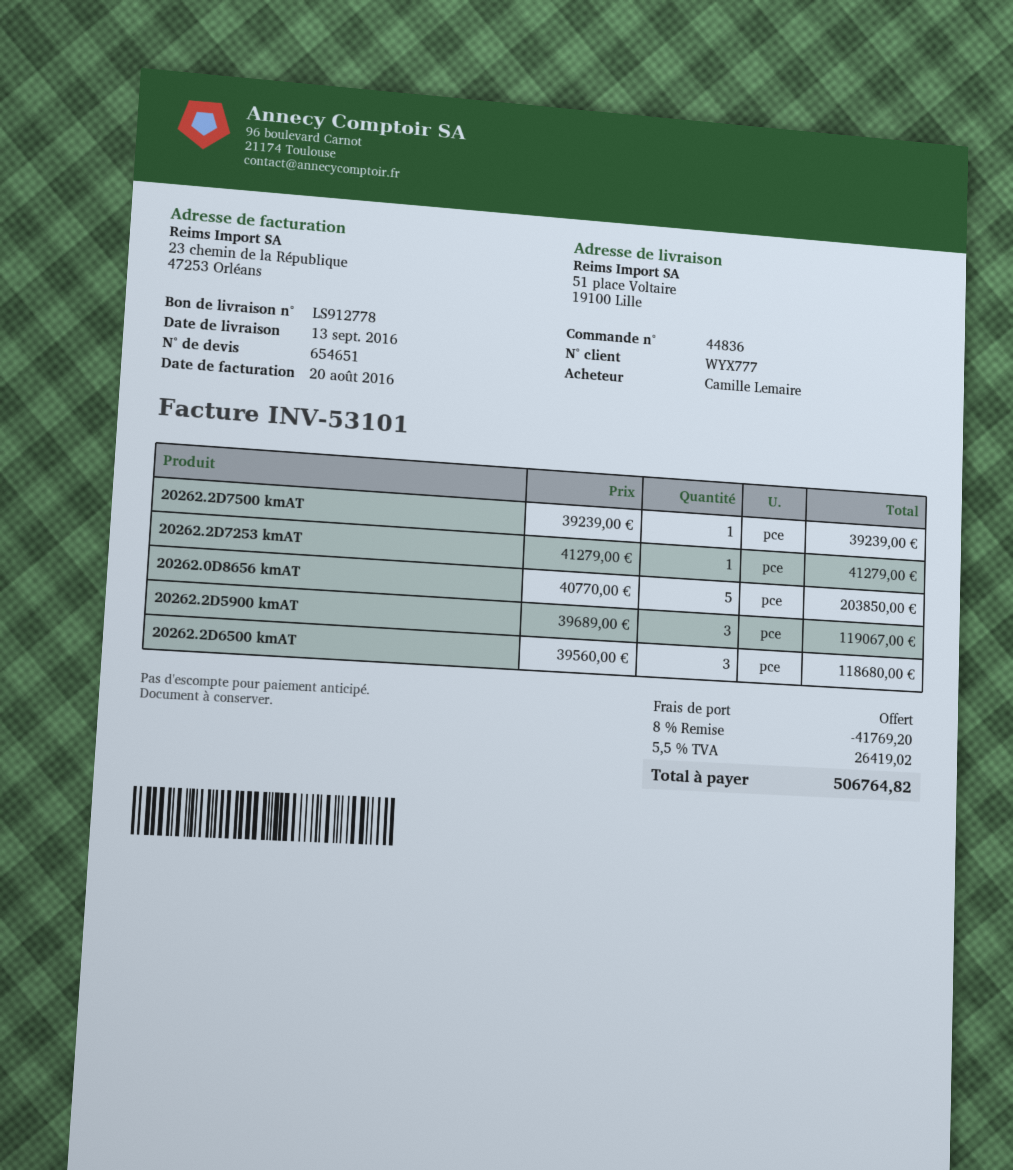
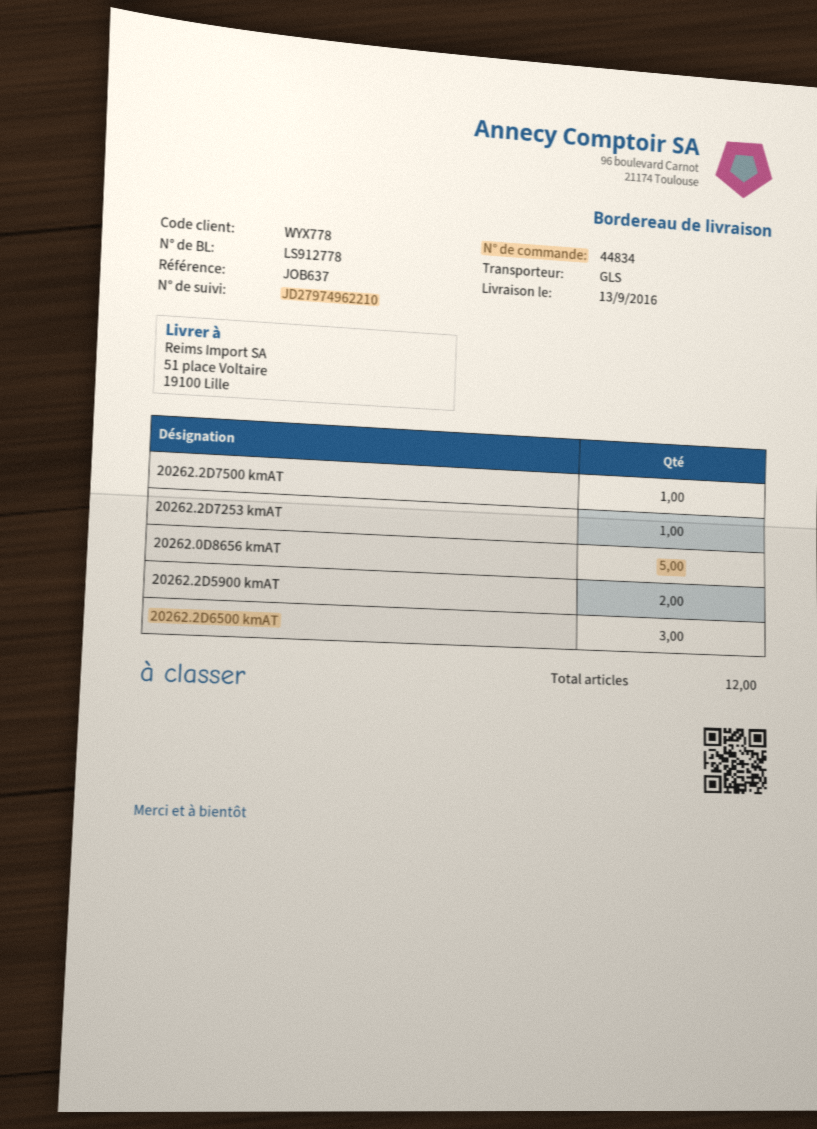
order number: 44836 -> 44834
customer number: WYX777 -> WYX778
20262.2D5900 kmAT: 3 -> 2

